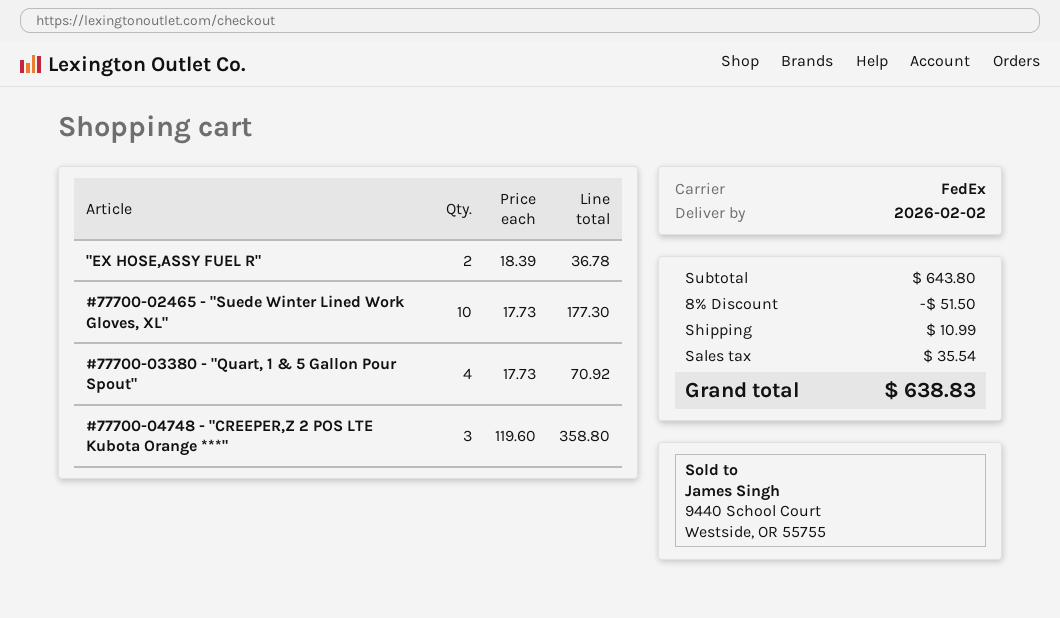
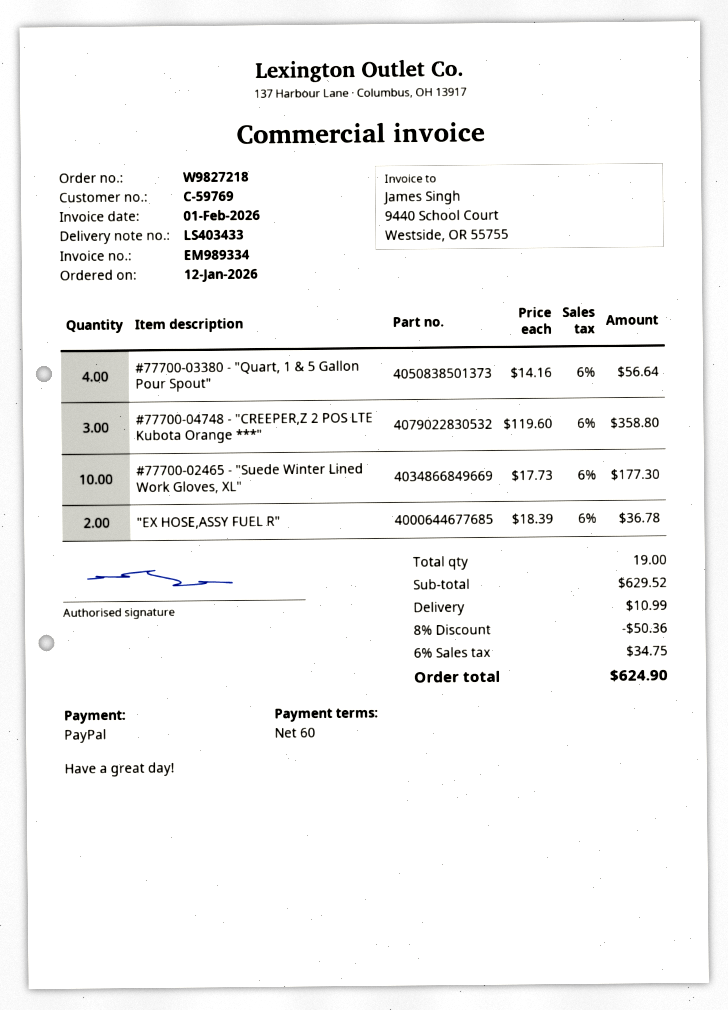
#77700-03380 - "Quart, 1 & 5 Gallon Pour Spout": 4 x 17.73 = 70.92 -> 4 x 14.16 = 56.64
subtotal: 643.80 -> 629.52
discount: 8% = 51.50 -> 8% = 50.36
tax: 35.54 -> 34.75
total: 638.83 -> 624.90

